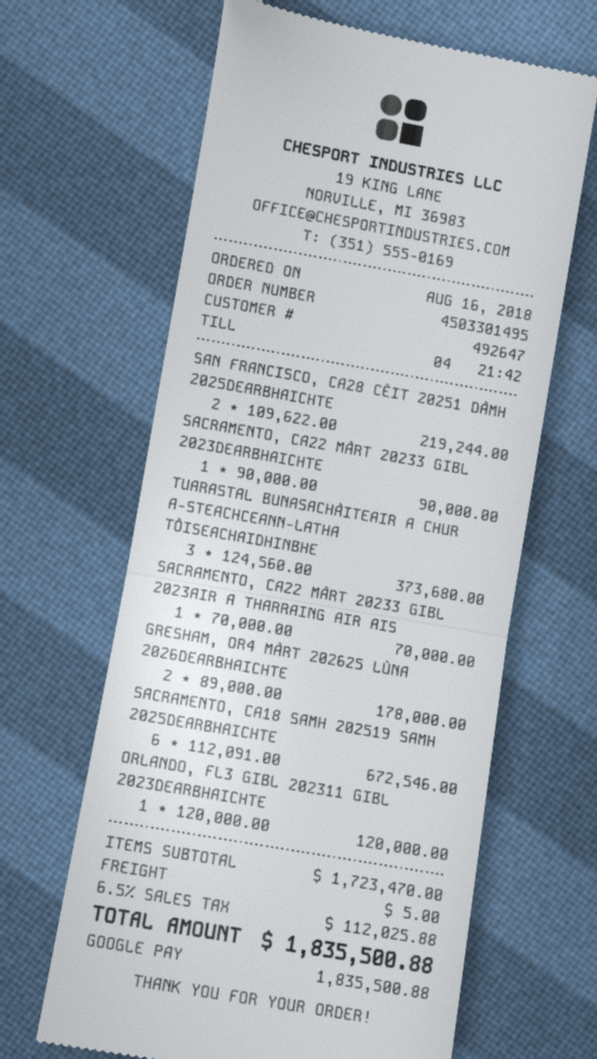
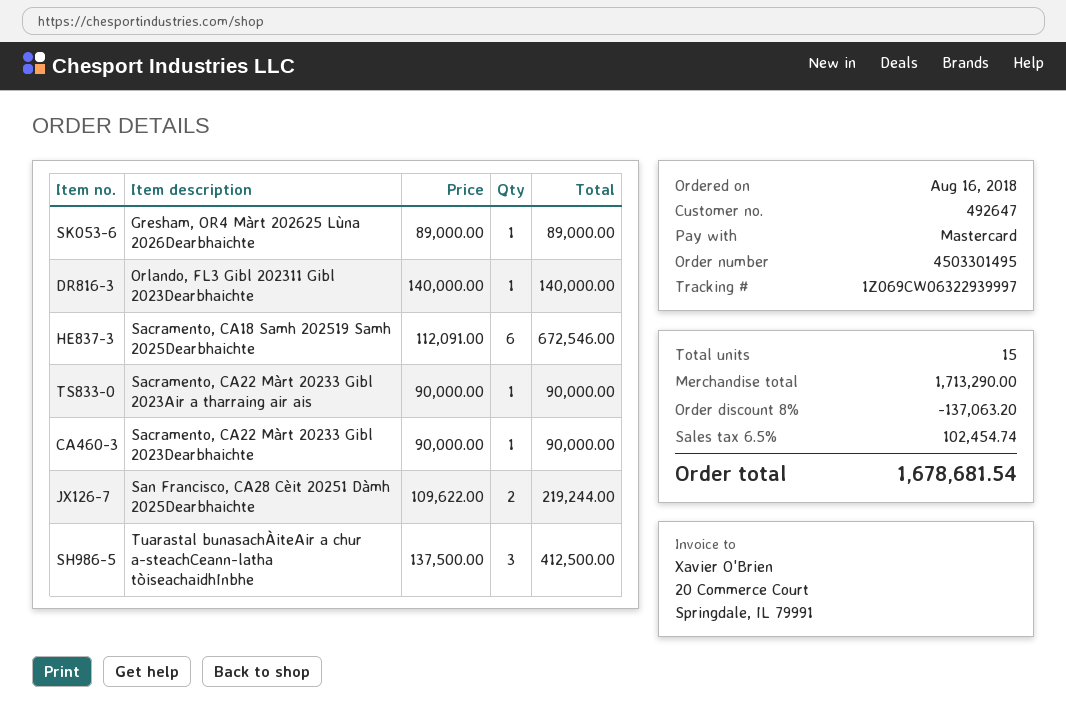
payment method: Google Pay -> Mastercard
TUARASTAL BUNASACHÀITEAIR A CHUR A-STEACHCEANN-LATHA TÒISEACHAIDHINBHE: 3 x 124560.00 = 373680.00 -> 3 x 137500.00 = 412500.00
SACRAMENTO, CA22 MÀRT 20233 GIBL 2023AIR A THARRAING AIR AIS: 1 x 70000.00 = 70000.00 -> 1 x 90000.00 = 90000.00
GRESHAM, OR4 MÀRT 202625 LÙNA 2026DEARBHAICHTE: 2 x 89000.00 = 178000.00 -> 1 x 89000.00 = 89000.00
ORLANDO, FL3 GIBL 202311 GIBL 2023DEARBHAICHTE: 1 x 120000.00 = 120000.00 -> 1 x 140000.00 = 140000.00
subtotal: 1723470.00 -> 1713290.00
discount: none -> 8% = 137063.20
shipping: 5.00 -> none
tax: 6.5% = 112025.88 -> 6.5% = 102454.74
total: 1835500.88 -> 1678681.54

